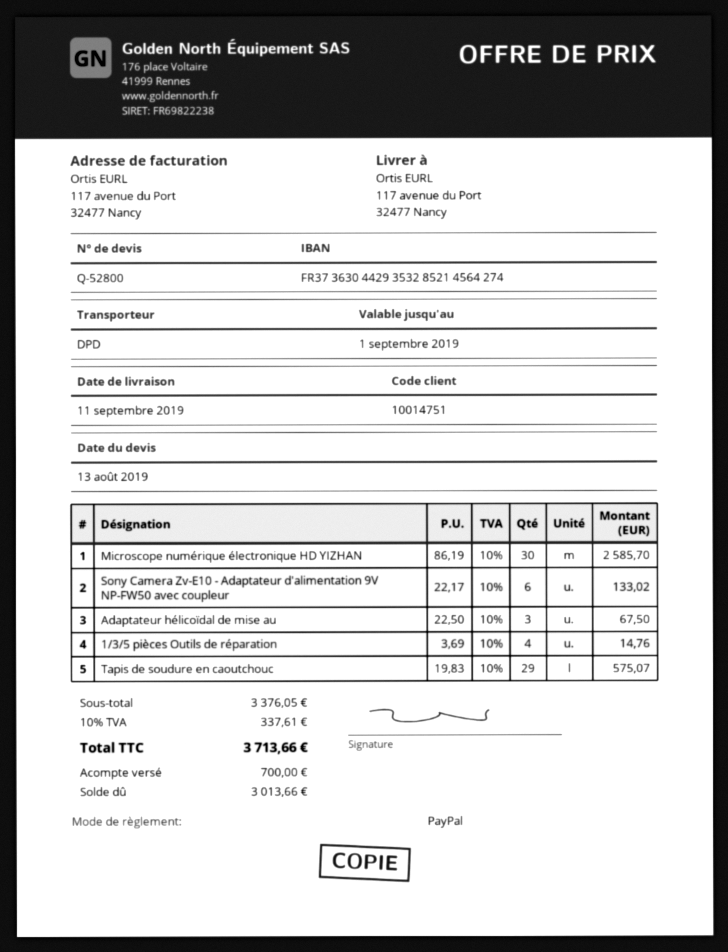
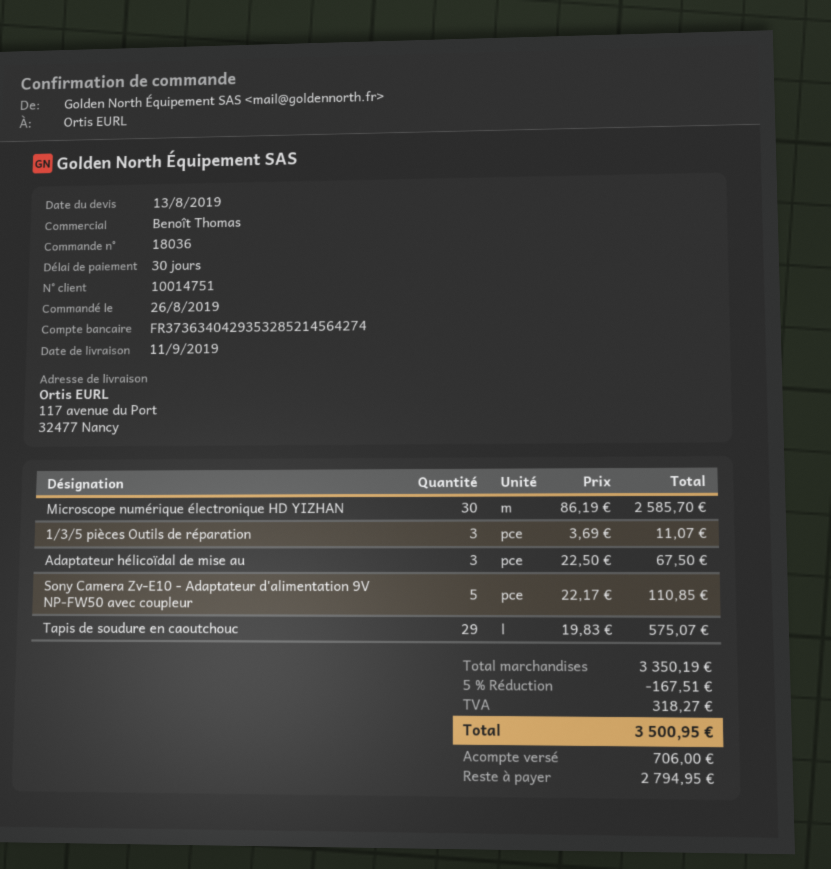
bank account: FR3736304429353285214564274 -> FR3736340429353285214564274
Sony Camera Zv-E10 - Adaptateur d'alimentation 9V NP-FW50 avec coupleur: 6 x 22.17 = 133.02 -> 5 x 22.17 = 110.85
1/3/5 pièces Outils de réparation: 4 x 3.69 = 14.76 -> 3 x 3.69 = 11.07
subtotal: 3376.05 -> 3350.19
discount: none -> 5% = 167.51
tax: 337.61 -> 318.27
total: 3713.66 -> 3500.95
deposit: 700.00 -> 706.00
balance: 3013.66 -> 2794.95

